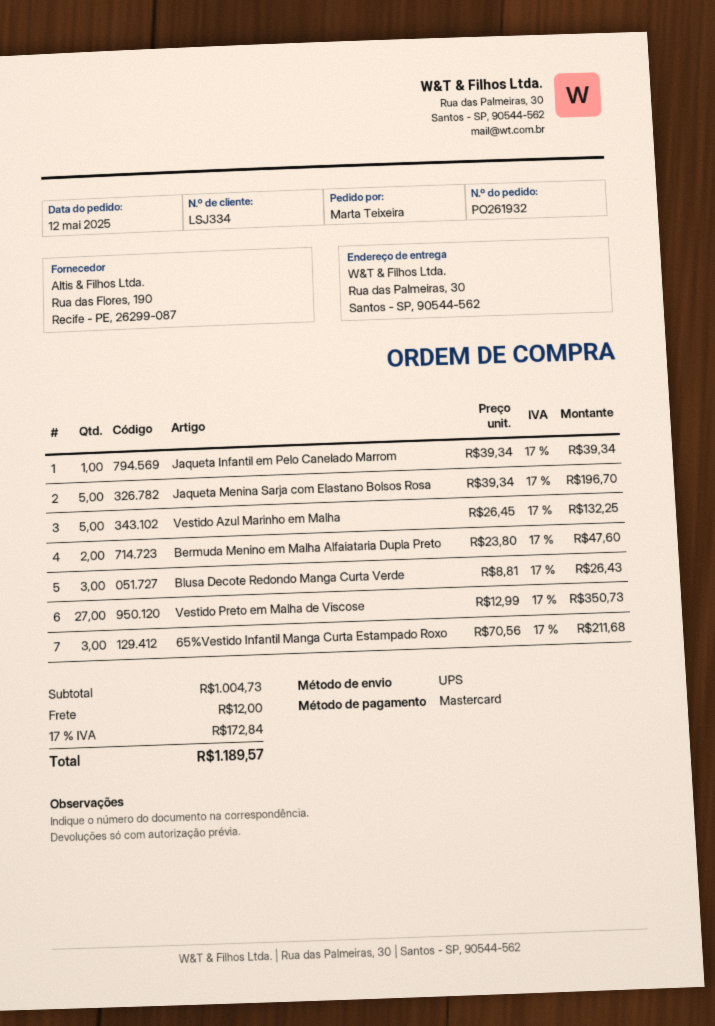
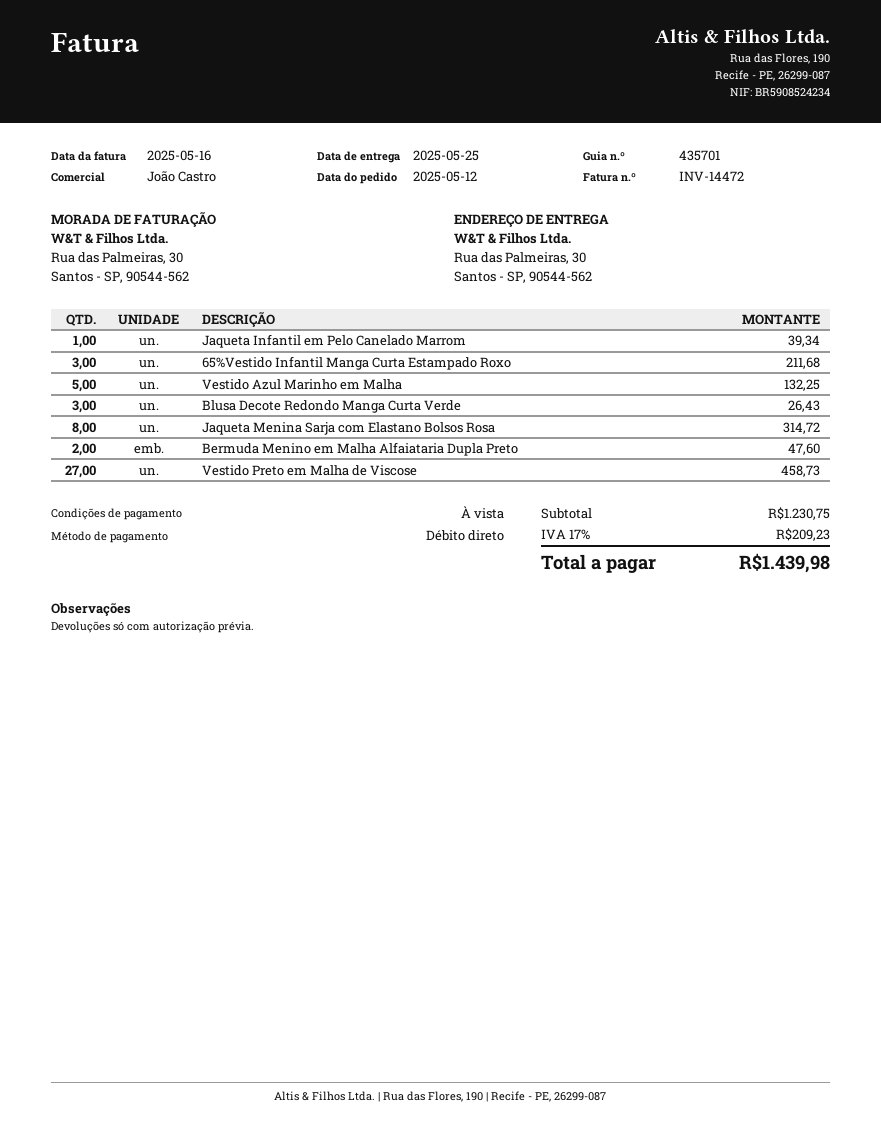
payment method: Mastercard -> direct debit
Jaqueta Menina Sarja com Elastano Bolsos Rosa: 5 for 196.70 -> 8 for 314.72
Vestido Preto em Malha de Viscose: 27 for 350.73 -> 27 for 458.73
subtotal: 1004.73 -> 1230.75
shipping: 12.00 -> none
tax: 17% = 172.84 -> 17% = 209.23
total: 1189.57 -> 1439.98

